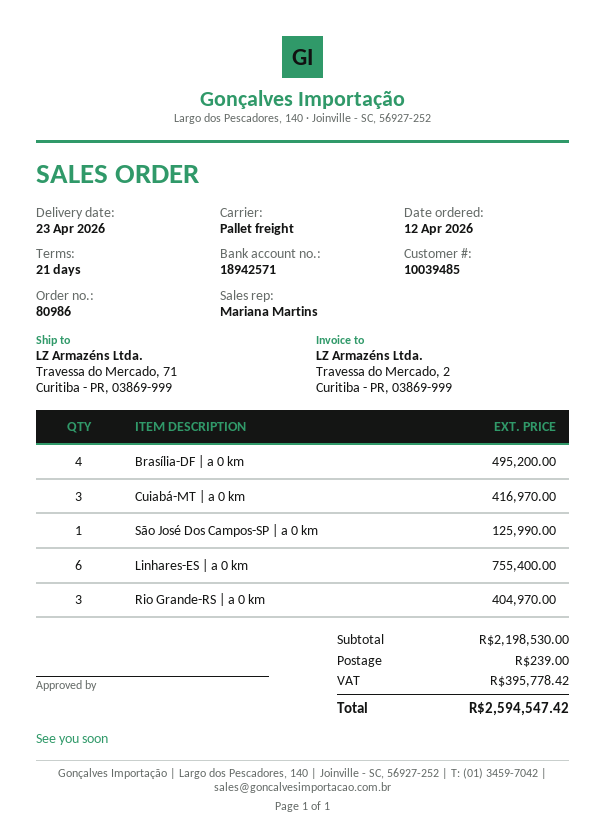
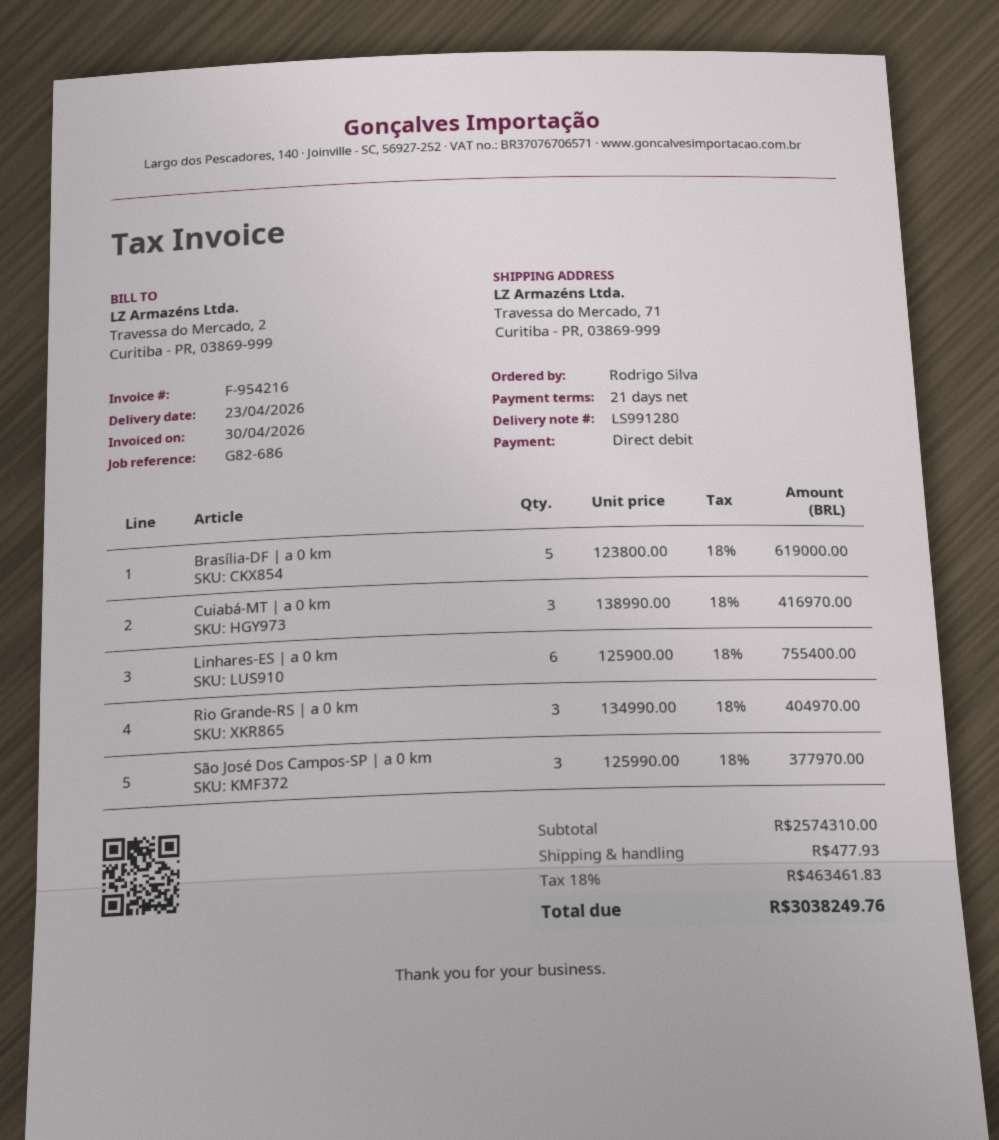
Brasília-DF | a 0 km: 4 for 495200.00 -> 5 for 619000.00
São José Dos Campos-SP | a 0 km: 1 for 125990.00 -> 3 for 377970.00
subtotal: 2198530.00 -> 2574310.00
shipping: 239.00 -> 477.93
tax: 395778.42 -> 463461.83
total: 2594547.42 -> 3038249.76

